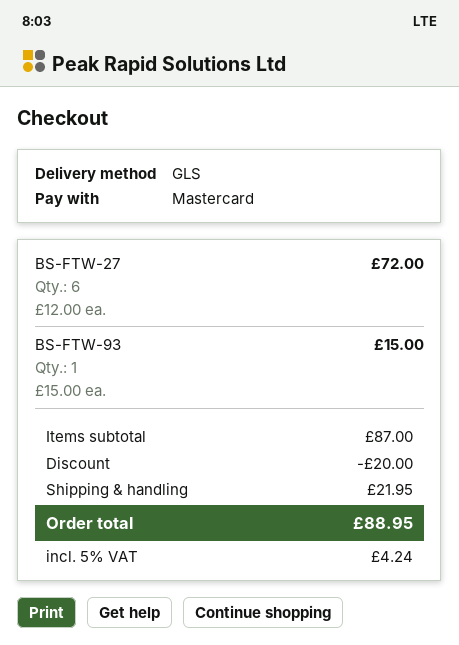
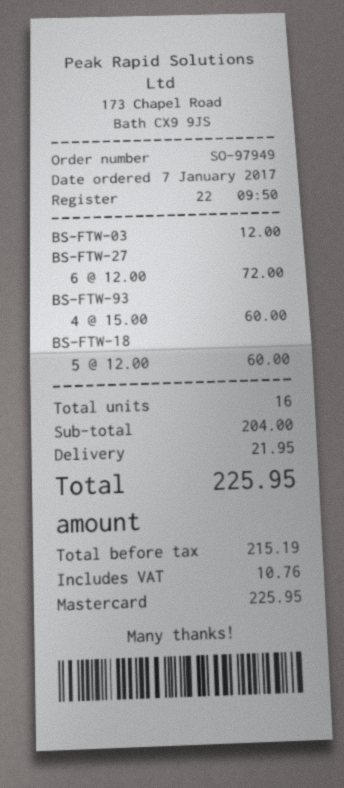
BS-FTW-93: 1 x 15.00 = 15.00 -> 4 x 15.00 = 60.00
BS-FTW-03: none -> 1 x 12.00 = 12.00
BS-FTW-18: none -> 5 x 12.00 = 60.00
subtotal: 87.00 -> 204.00
discount: 20.00 -> none
tax: 4.24 -> 10.76
total: 88.95 -> 225.95

